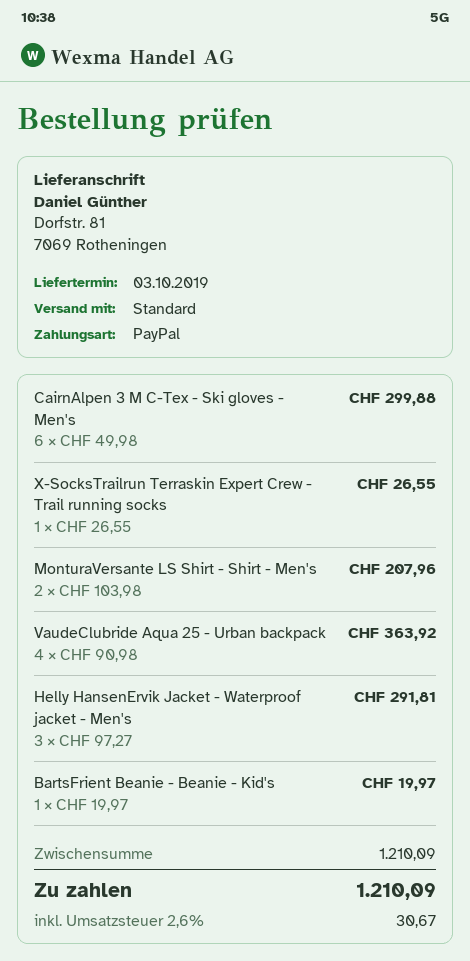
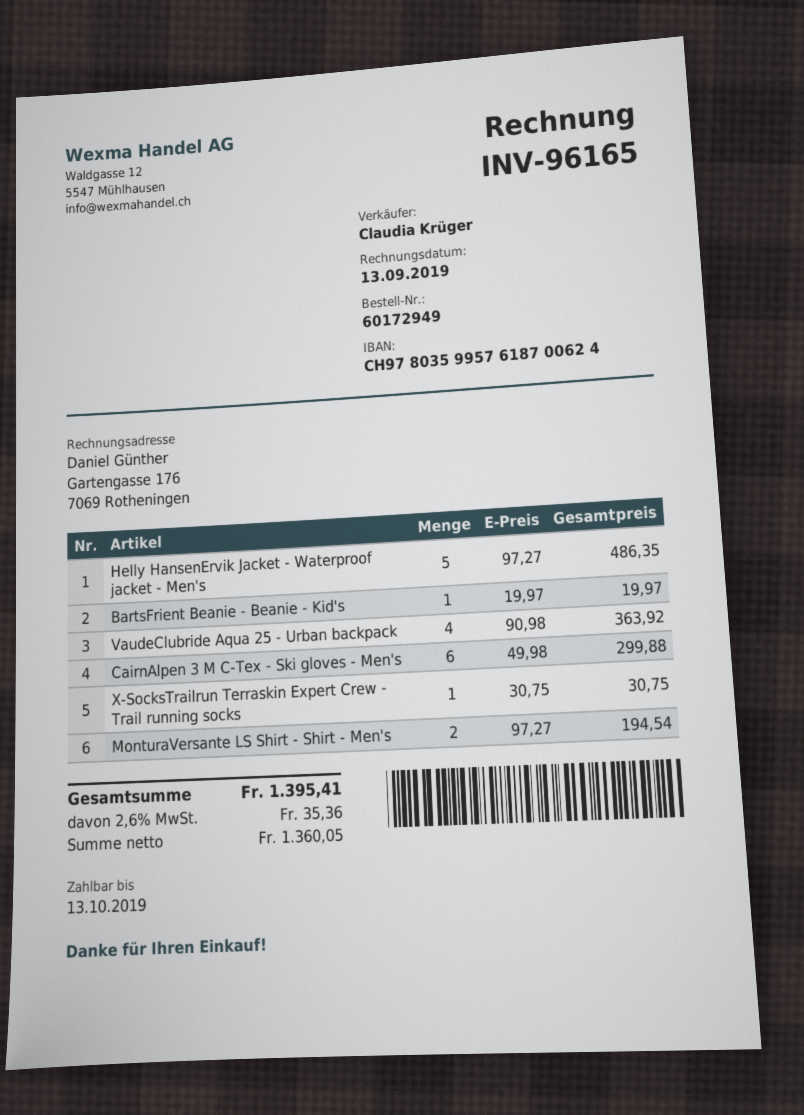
X-SocksTrailrun Terraskin Expert Crew - Trail running socks: 1 x 26.55 = 26.55 -> 1 x 30.75 = 30.75
MonturaVersante LS Shirt - Shirt - Men's: 2 x 103.98 = 207.96 -> 2 x 97.27 = 194.54
Helly HansenErvik Jacket - Waterproof jacket - Men's: 3 x 97.27 = 291.81 -> 5 x 97.27 = 486.35
tax: 2.6% = 30.67 -> 2.6% = 35.36
total: 1210.09 -> 1395.41

